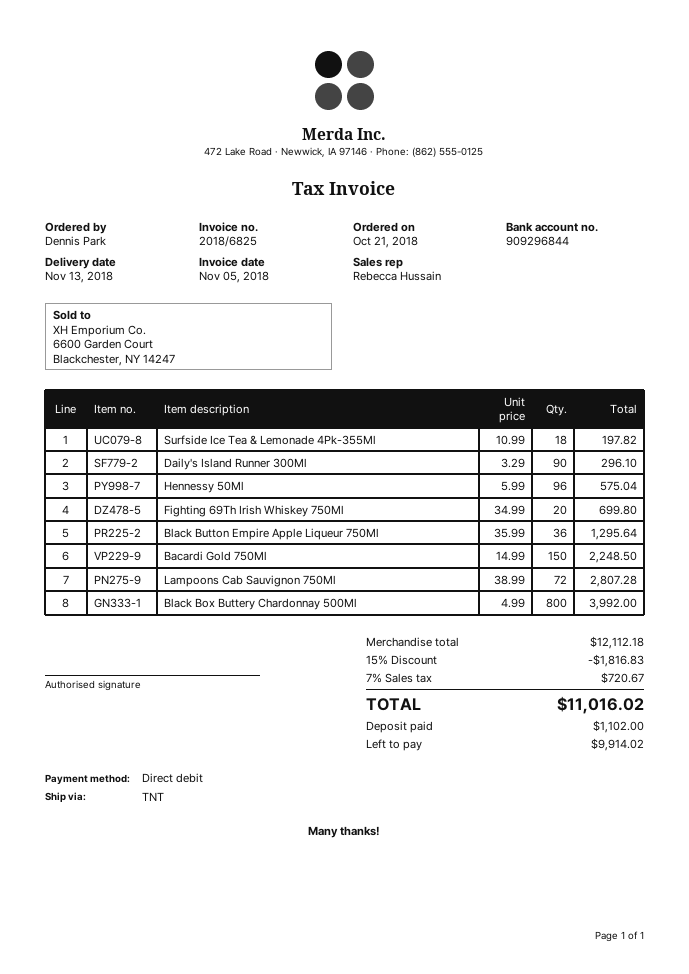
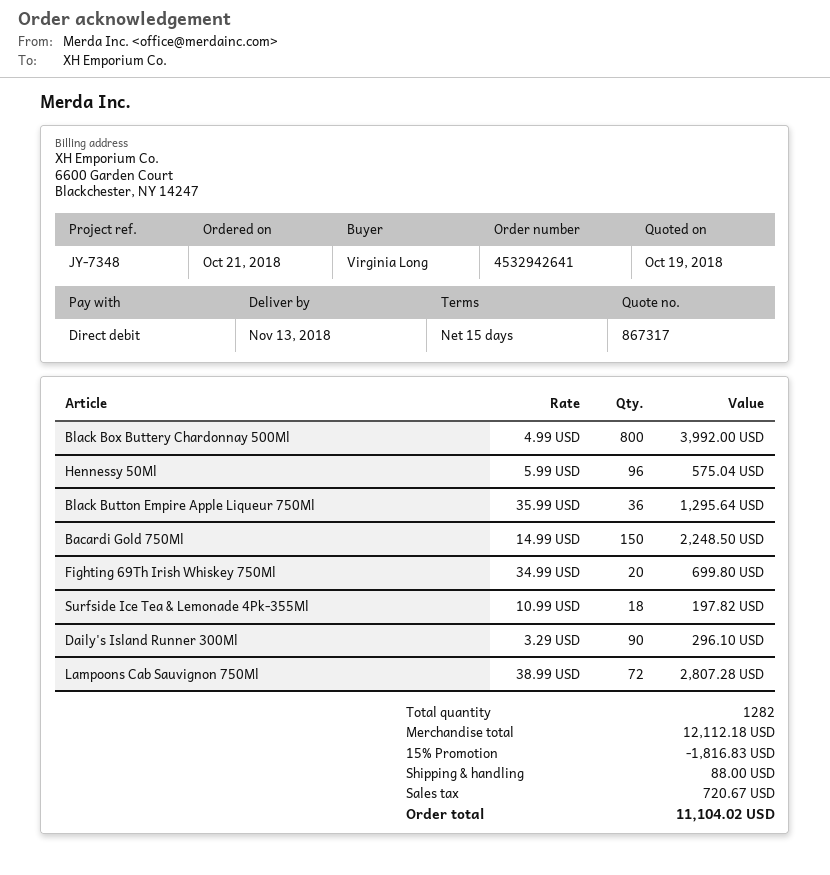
ordered by: Dennis Park -> Virginia Long
shipping: none -> 88.00
total: 11016.02 -> 11104.02

